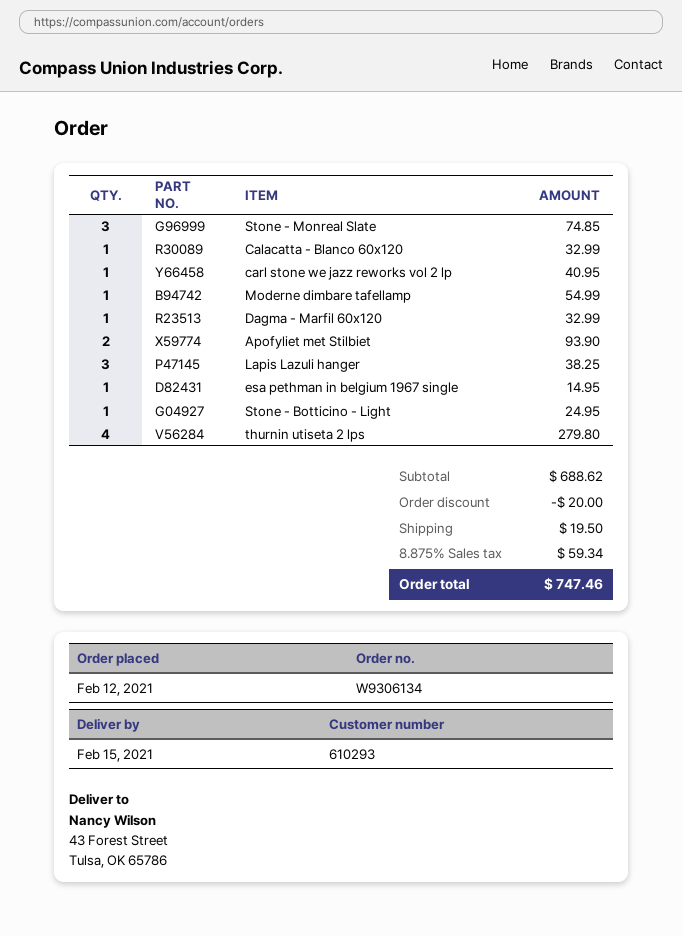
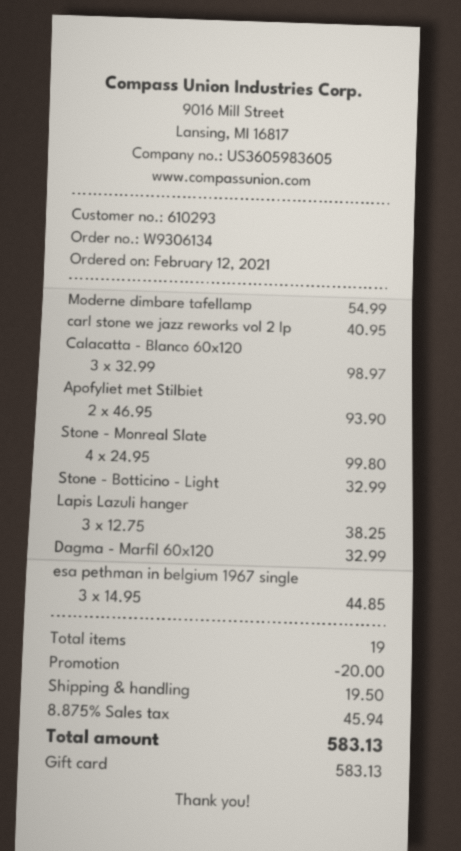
Stone - Monreal Slate: 3 for 74.85 -> 4 for 99.80
Calacatta - Blanco 60x120: 1 for 32.99 -> 3 for 98.97
esa pethman in belgium 1967 single: 1 for 14.95 -> 3 for 44.85
Stone - Botticino - Light: 1 for 24.95 -> 1 for 32.99
thurnin utiseta 2 lps: 4 for 279.80 -> none
tax: 8.875% = 59.34 -> 8.875% = 45.94
total: 747.46 -> 583.13

